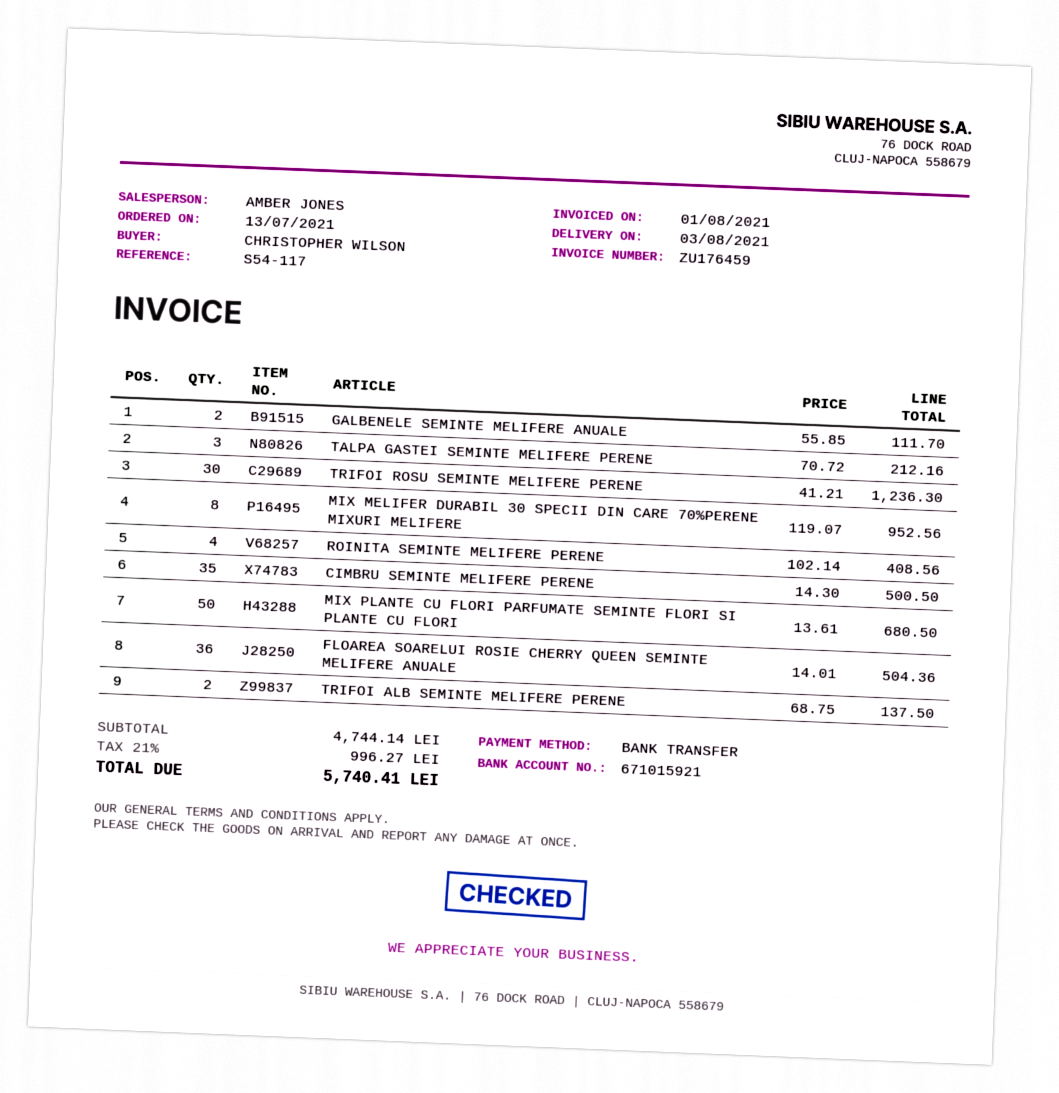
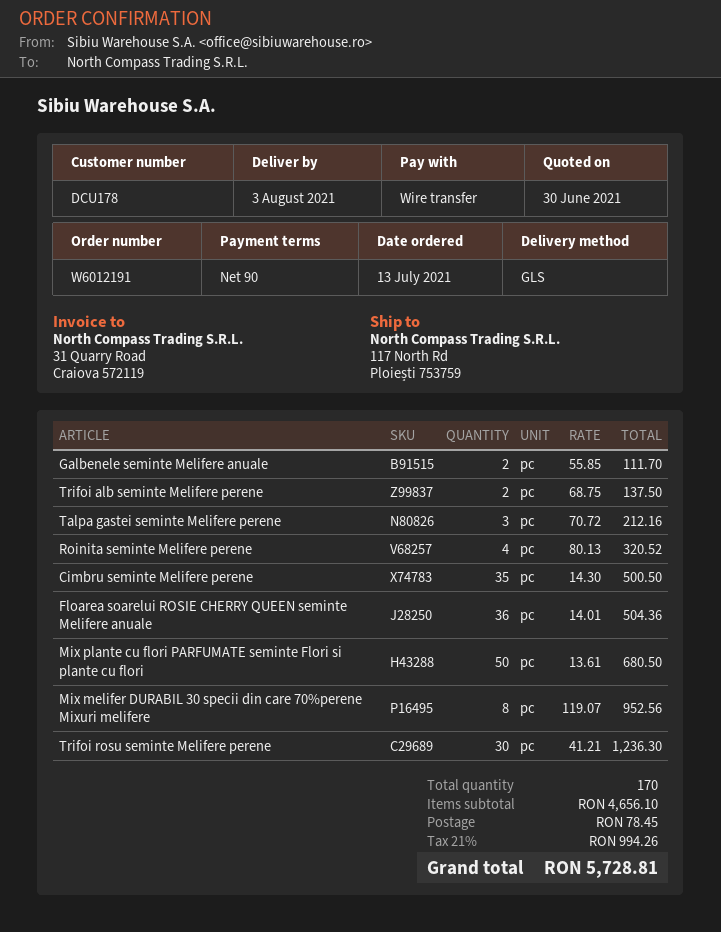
ROINITA SEMINTE MELIFERE PERENE: 4 x 102.14 = 408.56 -> 4 x 80.13 = 320.52
subtotal: 4744.14 -> 4656.10
shipping: none -> 78.45
tax: 21% = 996.27 -> 21% = 994.26
total: 5740.41 -> 5728.81

